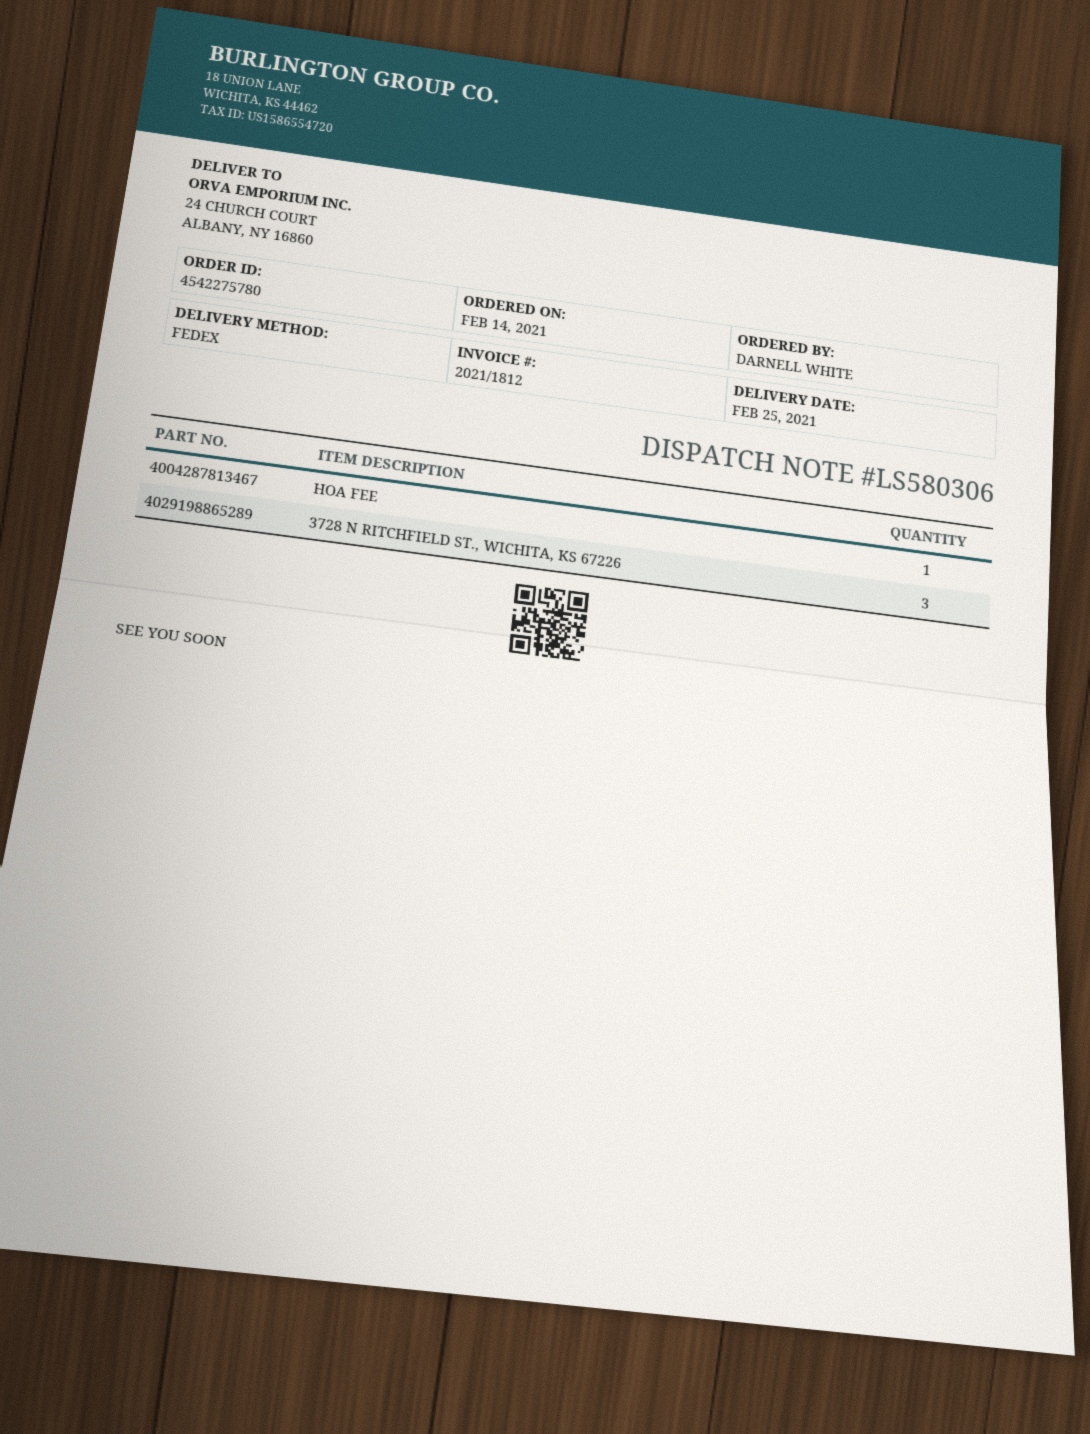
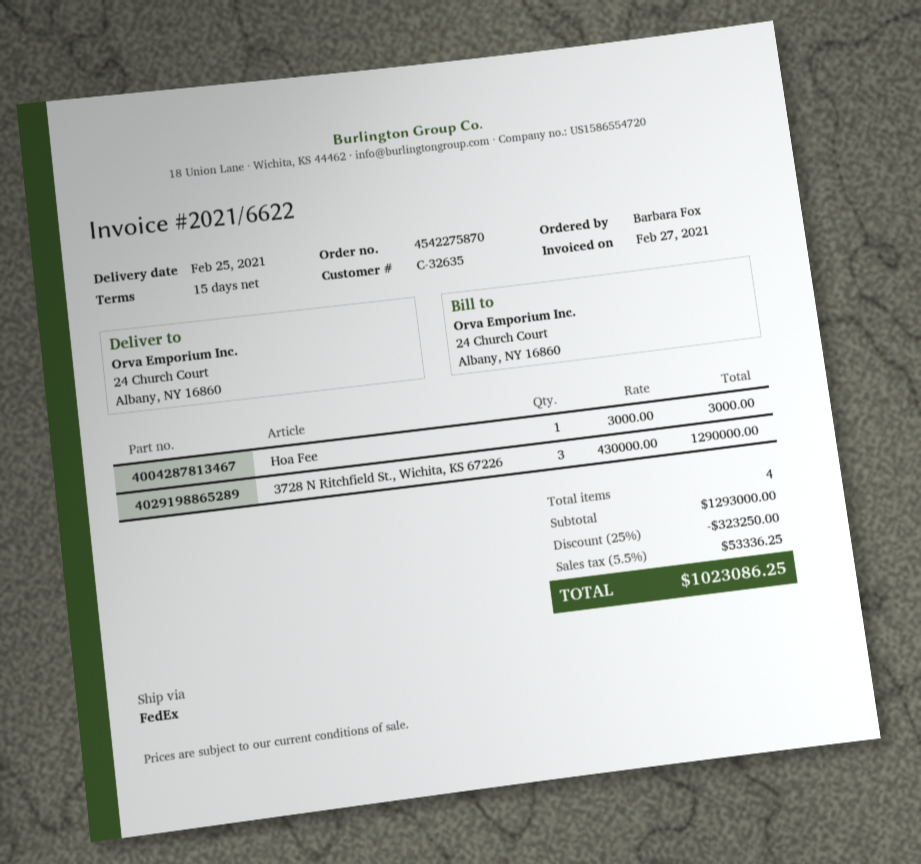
order number: 4542275780 -> 4542275870
invoice number: 2021/1812 -> 2021/6622
ordered by: DARNELL WHITE -> Barbara Fox

